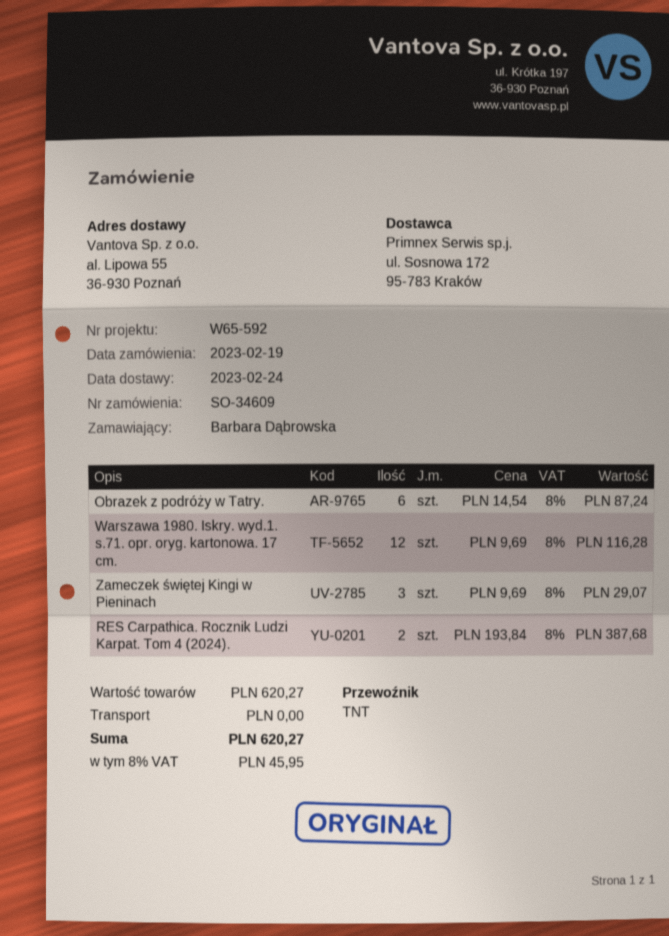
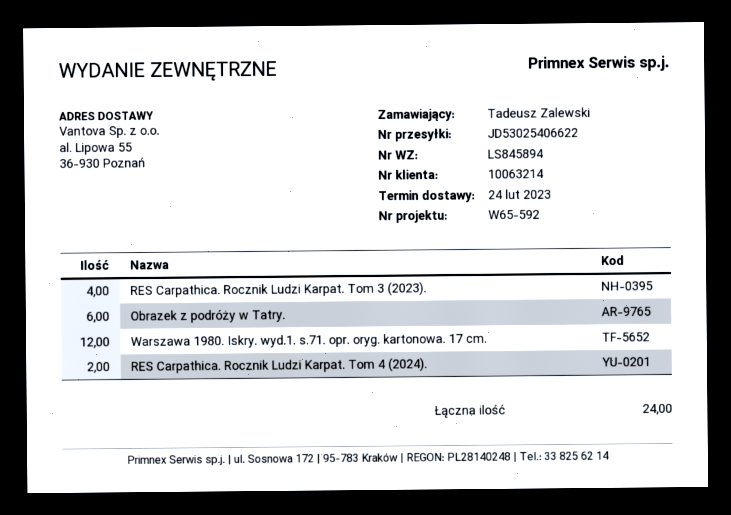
ordered by: Barbara Dąbrowska -> Tadeusz Zalewski
Zameczek świętej Kingi w Pieninach: 3 -> none
RES Carpathica. Rocznik Ludzi Karpat. Tom 3 (2023).: none -> 4

